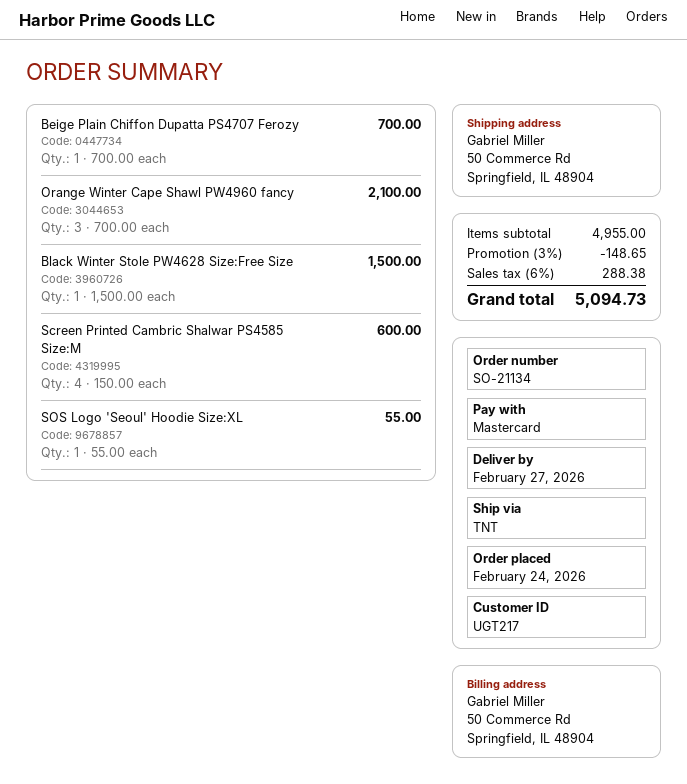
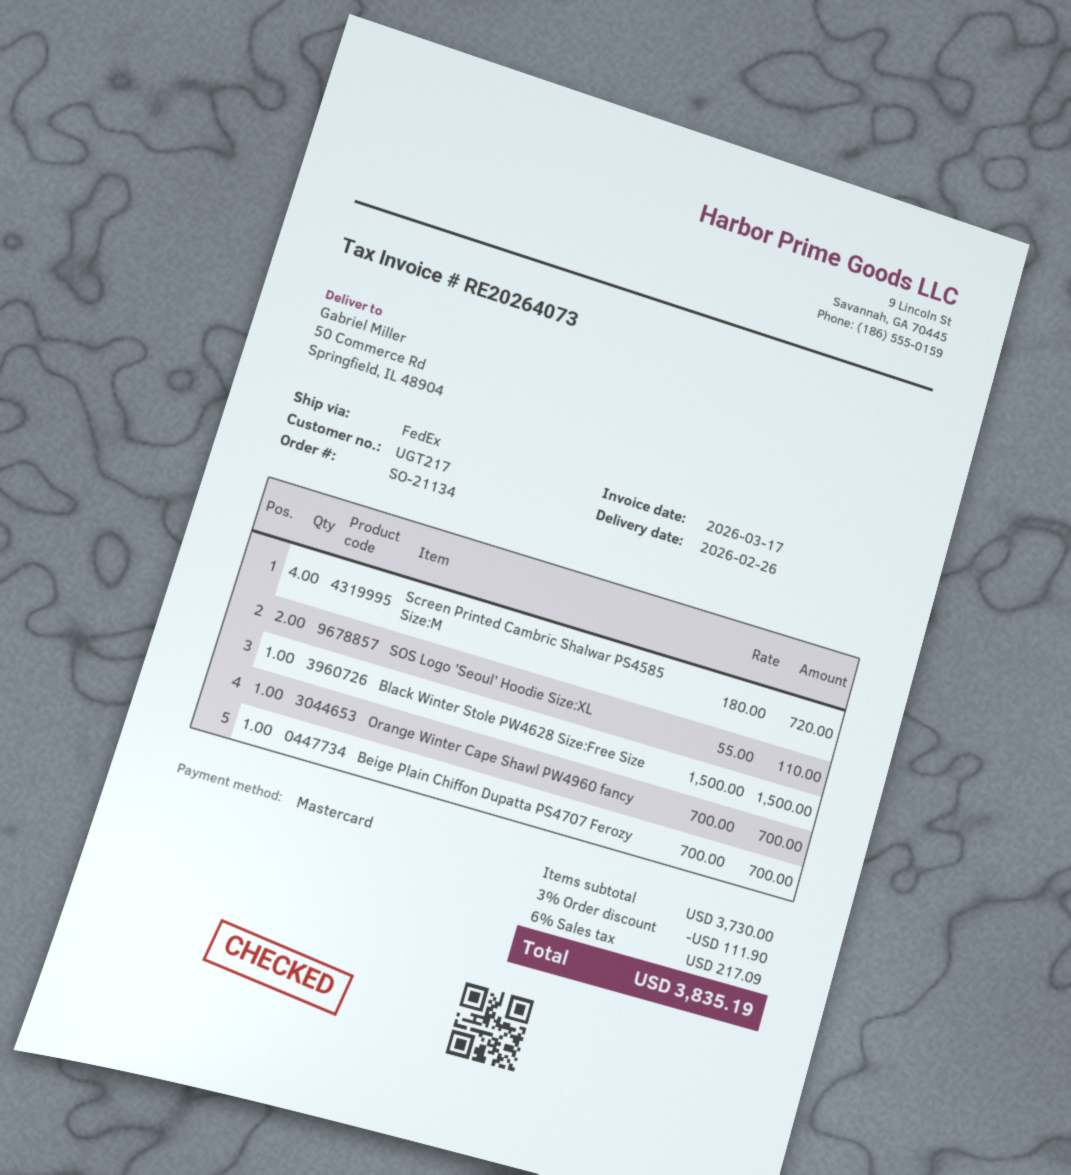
delivery date: 2026-02-27 -> 2026-02-26
shipping method: TNT -> FedEx
Orange Winter Cape Shawl PW4960 fancy: 3 x 700.00 = 2100.00 -> 1 x 700.00 = 700.00
Screen Printed Cambric Shalwar PS4585 Size:M: 4 x 150.00 = 600.00 -> 4 x 180.00 = 720.00
SOS Logo 'Seoul' Hoodie Size:XL: 1 x 55.00 = 55.00 -> 2 x 55.00 = 110.00
subtotal: 4955.00 -> 3730.00
discount: 3% = 148.65 -> 3% = 111.90
tax: 6% = 288.38 -> 6% = 217.09
total: 5094.73 -> 3835.19

